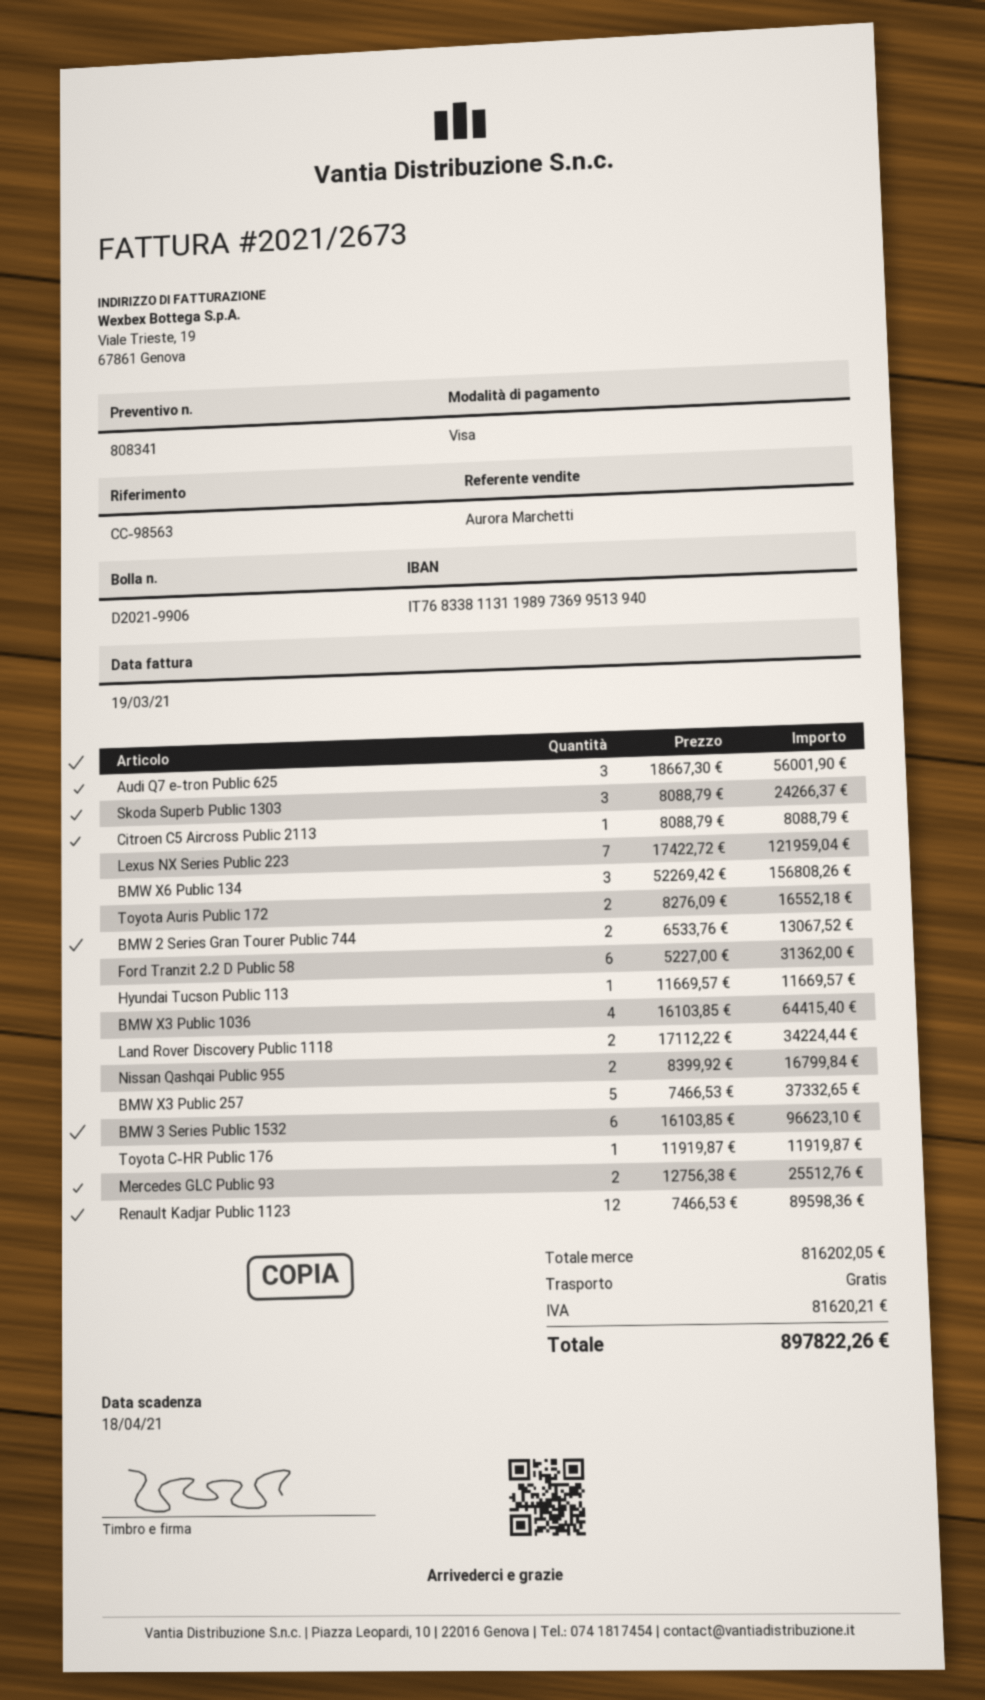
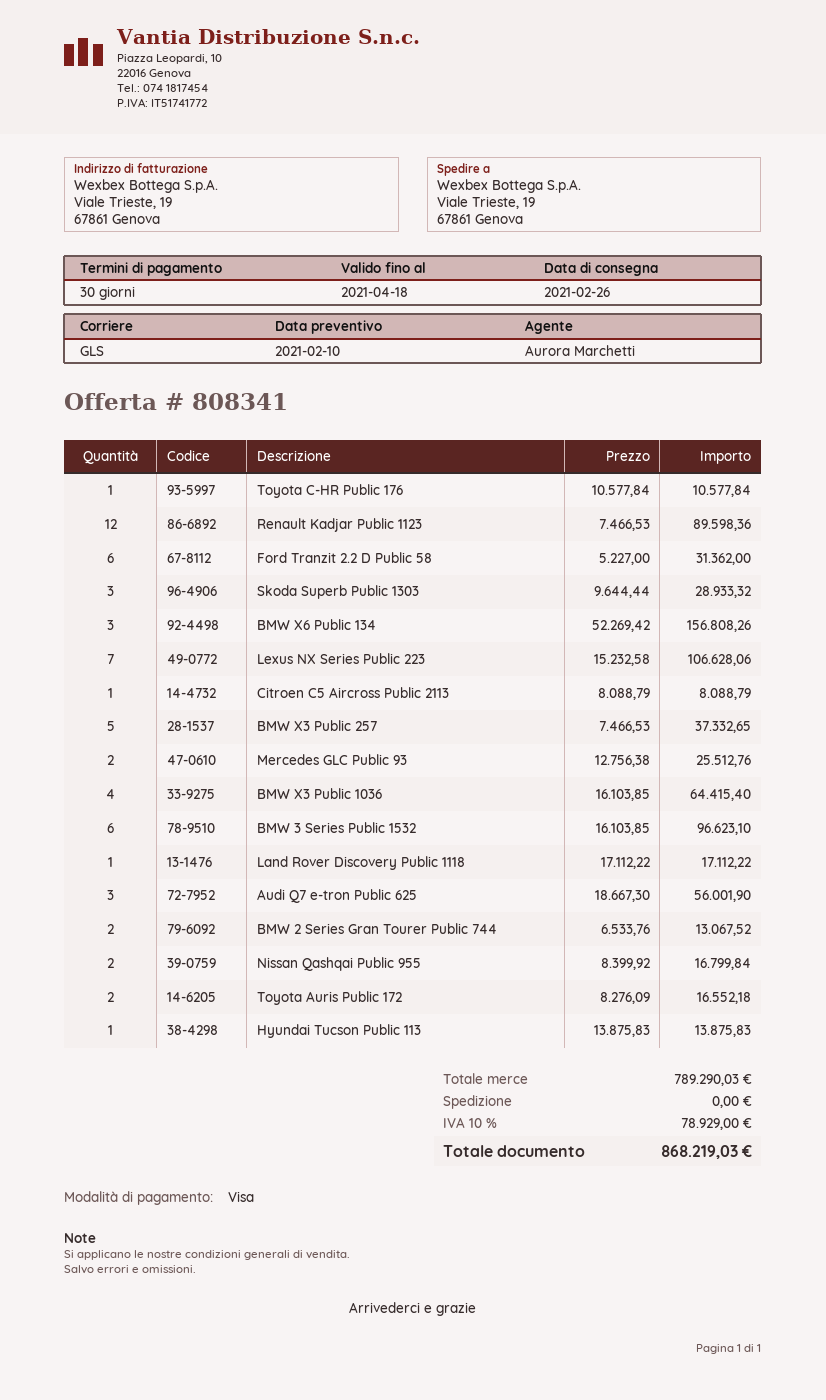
Skoda Superb Public 1303: 3 x 8088.79 = 24266.37 -> 3 x 9644.44 = 28933.32
Lexus NX Series Public 223: 7 x 17422.72 = 121959.04 -> 7 x 15232.58 = 106628.06
Hyundai Tucson Public 113: 1 x 11669.57 = 11669.57 -> 1 x 13875.83 = 13875.83
Land Rover Discovery Public 1118: 2 x 17112.22 = 34224.44 -> 1 x 17112.22 = 17112.22
Toyota C-HR Public 176: 1 x 11919.87 = 11919.87 -> 1 x 10577.84 = 10577.84
subtotal: 816202.05 -> 789290.03
tax: 81620.21 -> 78929.00
total: 897822.26 -> 868219.03

